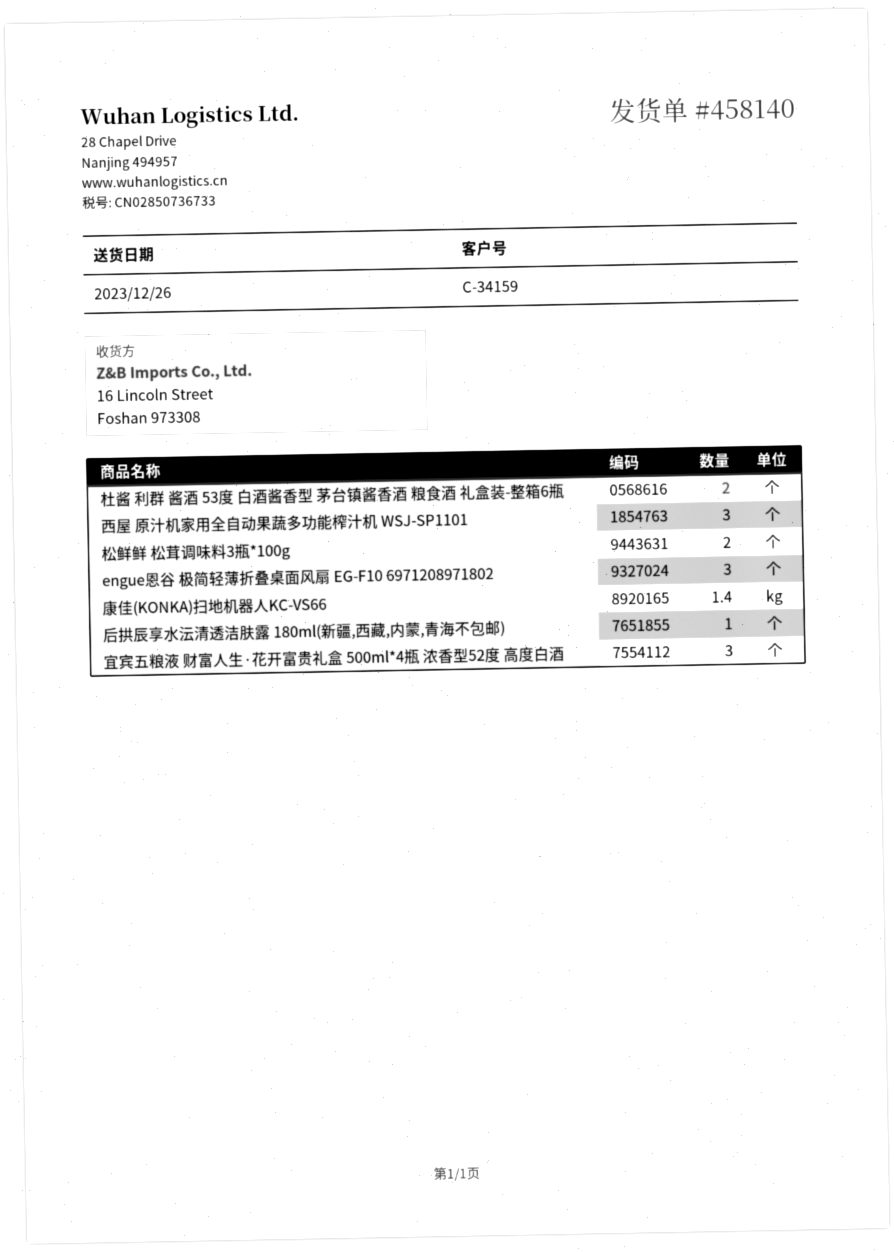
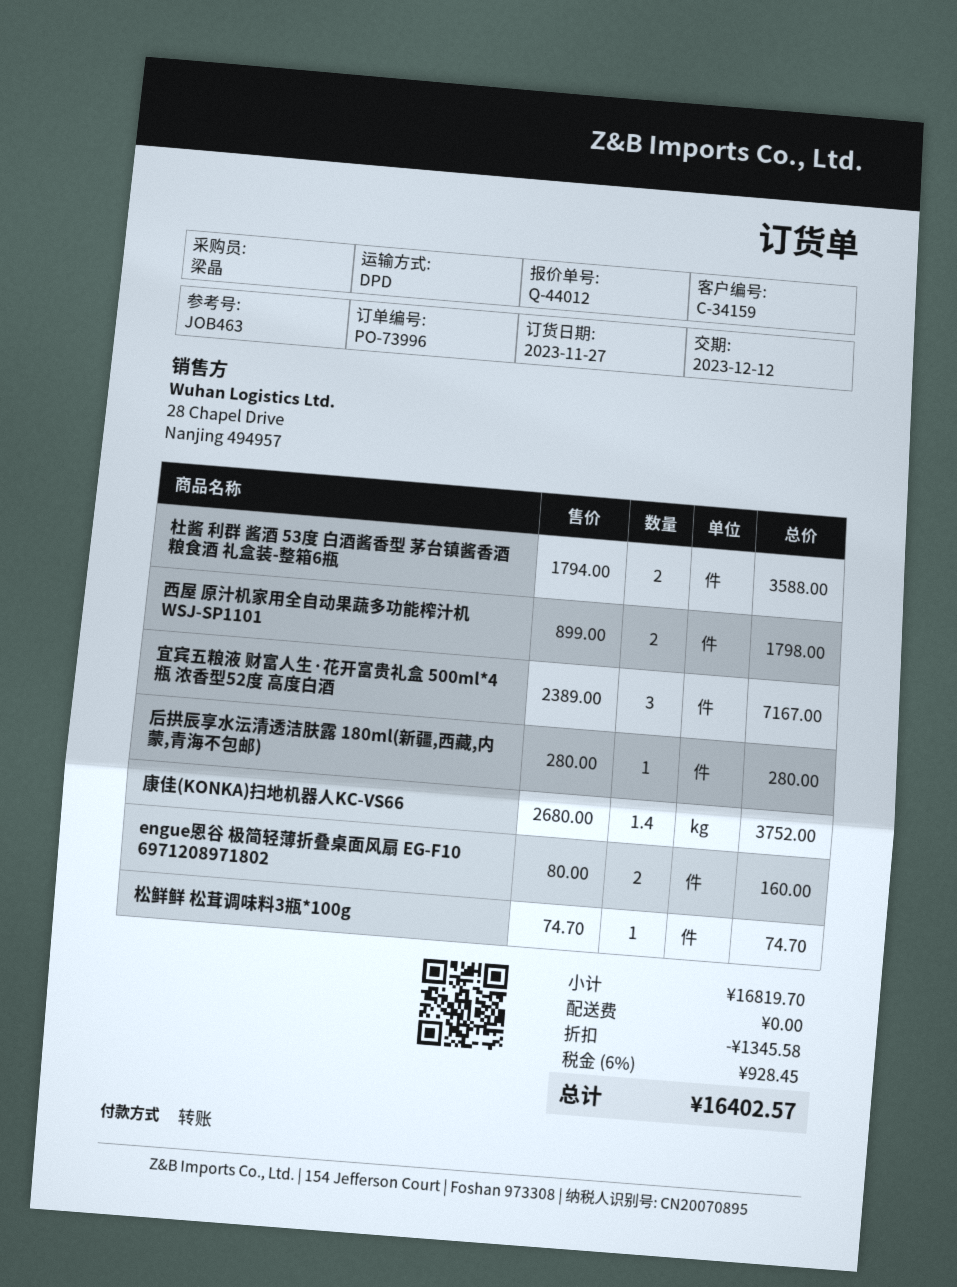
delivery date: 2023-12-26 -> 2023-12-12
西屋 原汁机家用全自动果蔬多功能榨汁机 WSJ-SP1101: 3 -> 2
松鲜鲜 松茸调味料3瓶*100g: 2 -> 1
engue恩谷 极简轻薄折叠桌面风扇 EG-F10 6971208971802: 3 -> 2

